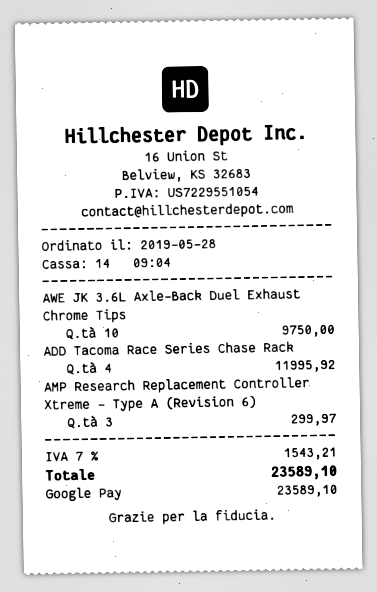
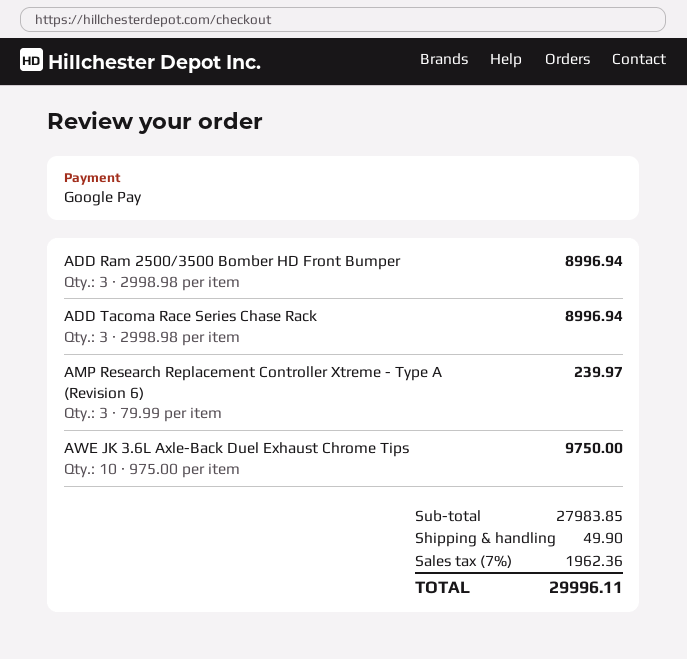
ADD Tacoma Race Series Chase Rack: 4 for 11995.92 -> 3 for 8996.94
AMP Research Replacement Controller Xtreme - Type A (Revision 6): 3 for 299.97 -> 3 for 239.97
ADD Ram 2500/3500 Bomber HD Front Bumper: none -> 3 for 8996.94
shipping: none -> 49.90
tax: 7% = 1543.21 -> 7% = 1962.36
total: 23589.10 -> 29996.11

